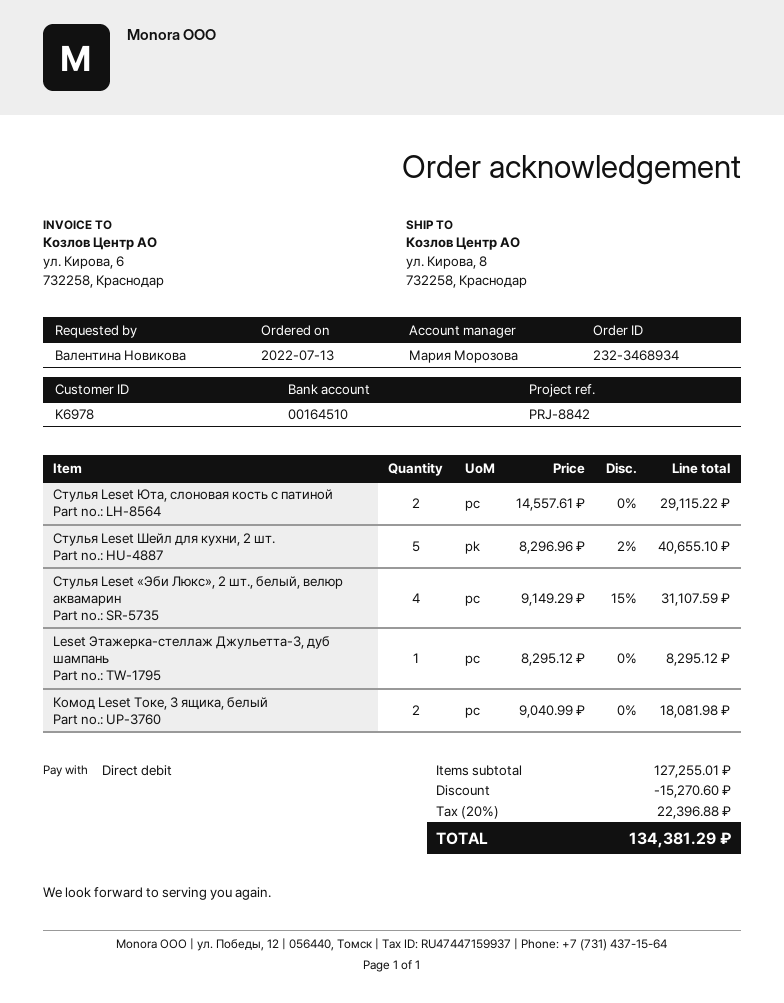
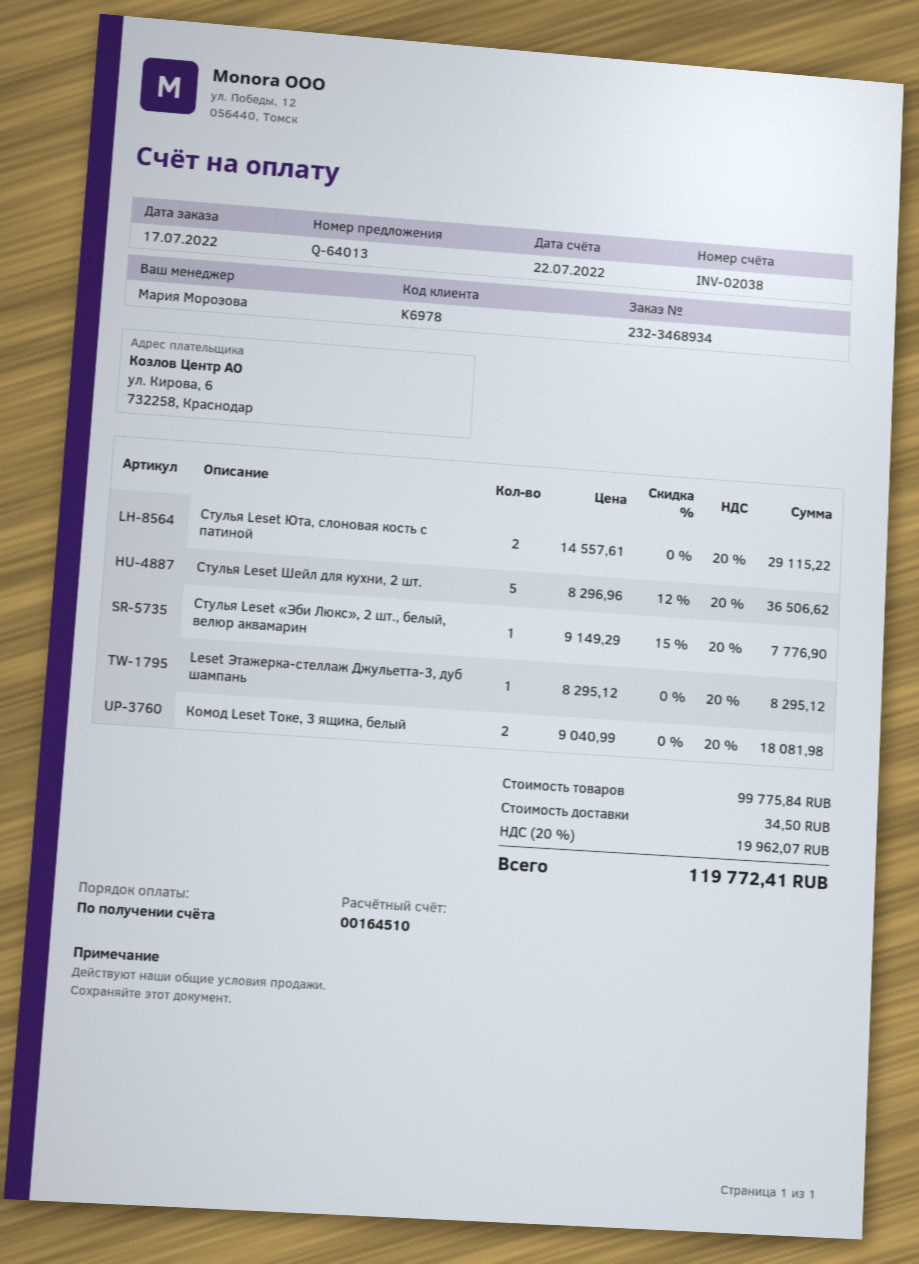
order date: 2022-07-13 -> 2022-07-17
Стулья Leset Шейл для кухни, 2 шт.: 5 x 8296.96 - 2% = 40655.10 -> 5 x 8296.96 - 12% = 36506.62
Стулья Leset «Эби Люкс», 2 шт., белый, велюр аквамарин: 4 x 9149.29 - 15% = 31107.59 -> 1 x 9149.29 - 15% = 7776.90
subtotal: 127255.01 -> 99775.84
discount: 15270.60 -> none
shipping: none -> 34.50
tax: 20% = 22396.88 -> 20% = 19962.07
total: 134381.29 -> 119772.41

